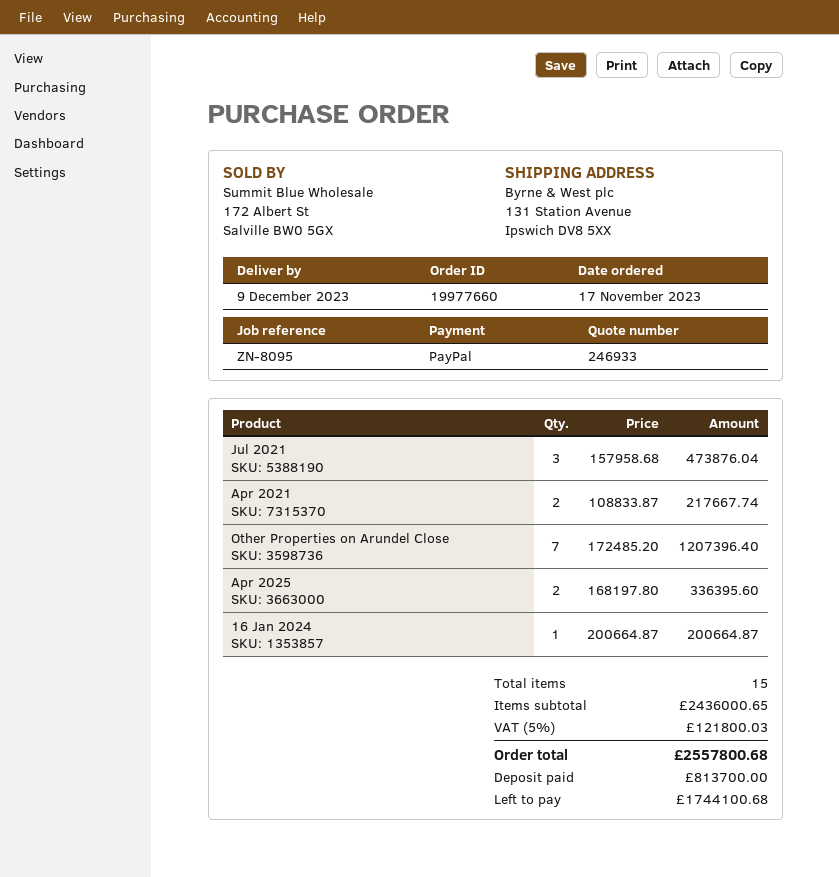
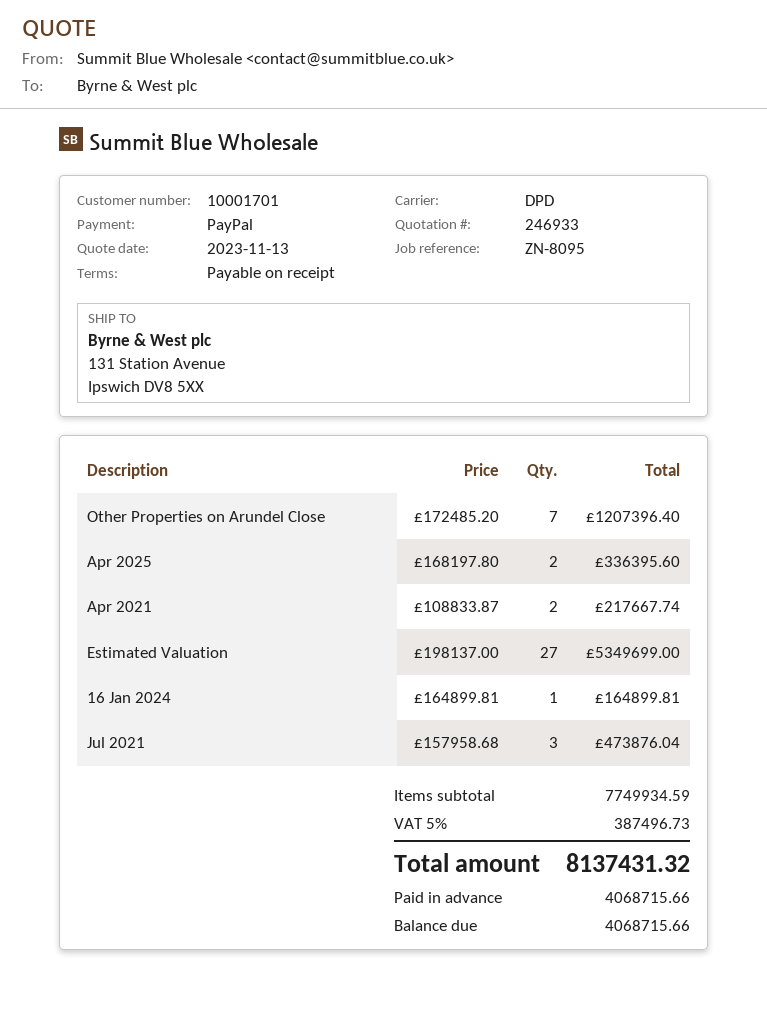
16 Jan 2024: 1 x 200664.87 = 200664.87 -> 1 x 164899.81 = 164899.81
Estimated Valuation: none -> 27 x 198137.00 = 5349699.00
subtotal: 2436000.65 -> 7749934.59
tax: 5% = 121800.03 -> 5% = 387496.73
total: 2557800.68 -> 8137431.32
deposit: 813700.00 -> 4068715.66
balance: 1744100.68 -> 4068715.66

